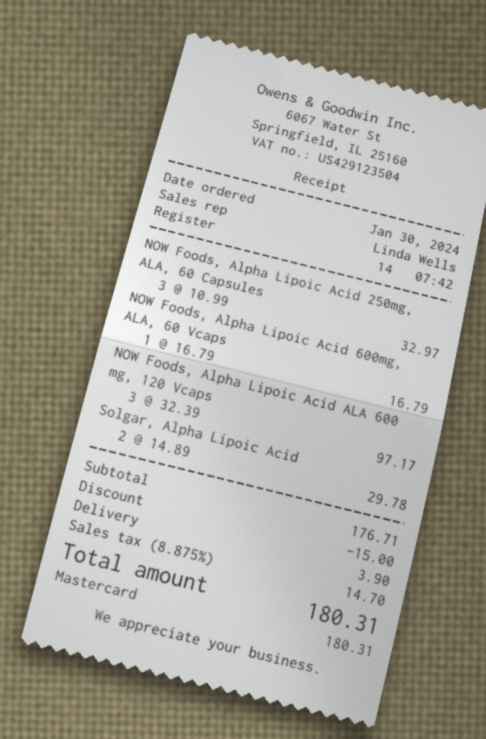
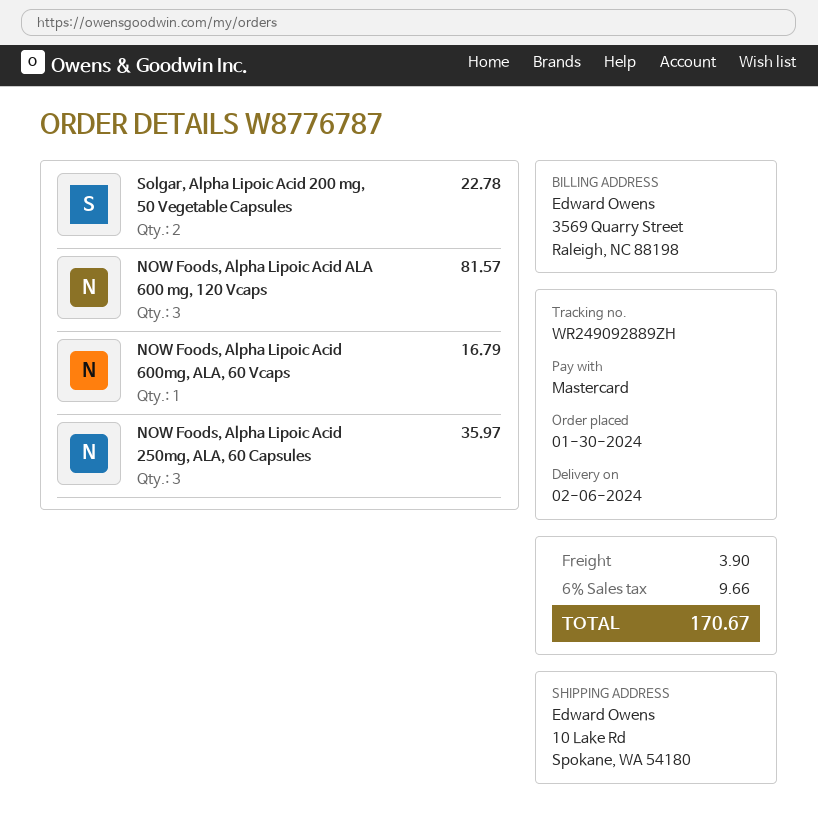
NOW Foods, Alpha Lipoic Acid 250mg, ALA, 60 Capsules: 3 for 32.97 -> 3 for 35.97
NOW Foods, Alpha Lipoic Acid ALA 600 mg, 120 Vcaps: 3 for 97.17 -> 3 for 81.57
Solgar, Alpha Lipoic Acid: 2 for 29.78 -> 2 for 22.78
discount: 15.00 -> none
tax: 8.875% = 14.70 -> 6% = 9.66
total: 180.31 -> 170.67

